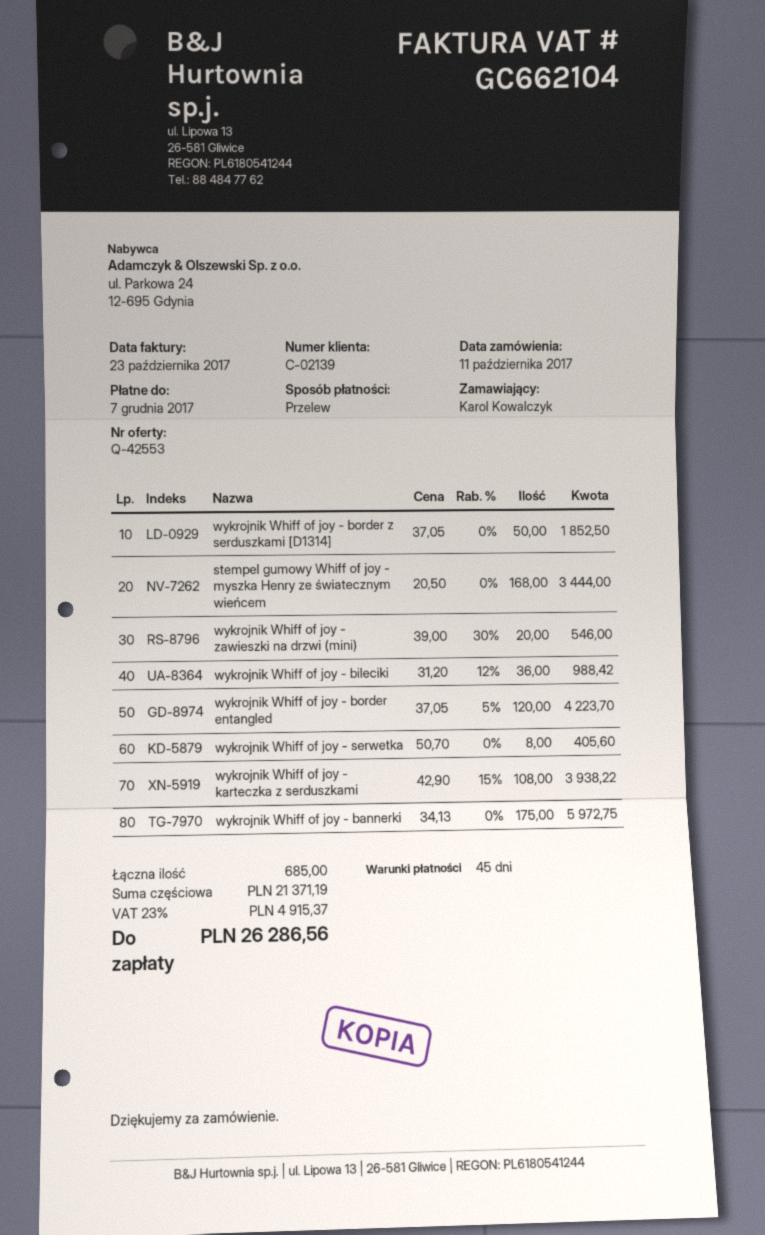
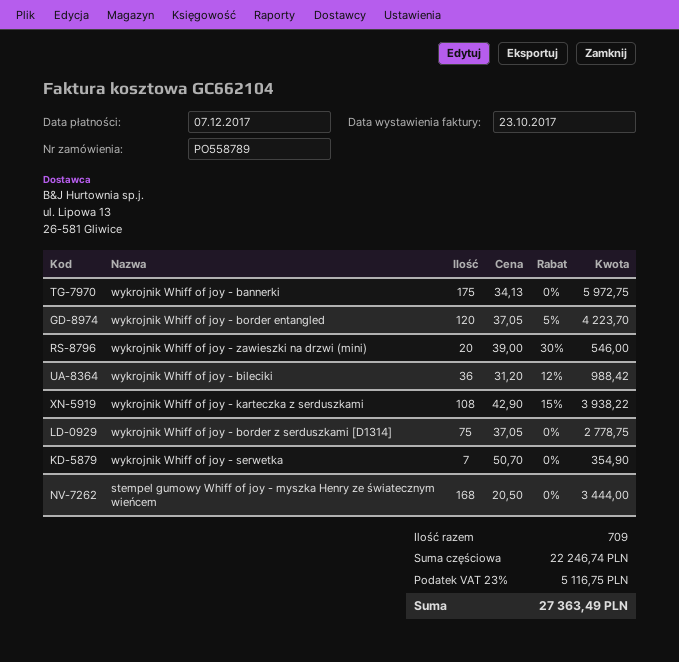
wykrojnik Whiff of joy - border z serduszkami [D1314]: 50 x 37.05 = 1852.50 -> 75 x 37.05 = 2778.75
wykrojnik Whiff of joy - serwetka: 8 x 50.70 = 405.60 -> 7 x 50.70 = 354.90
total quantity: 685 -> 709
subtotal: 21371.19 -> 22246.74
tax: 23% = 4915.37 -> 23% = 5116.75
total: 26286.56 -> 27363.49

